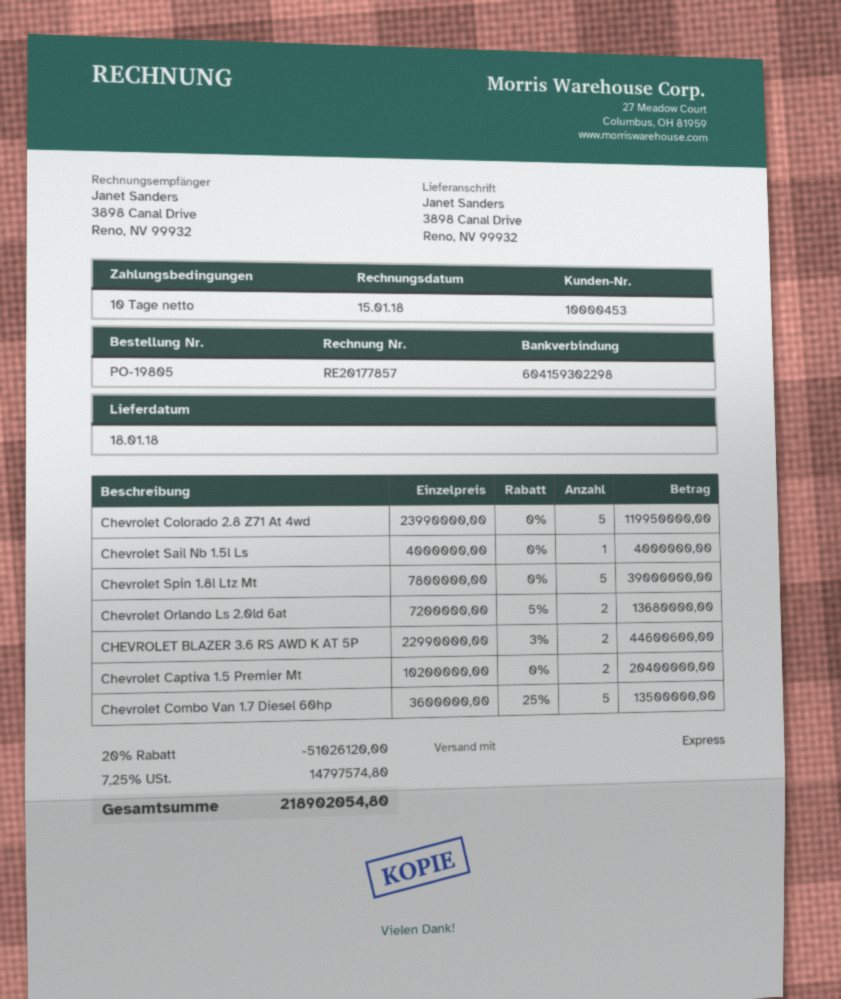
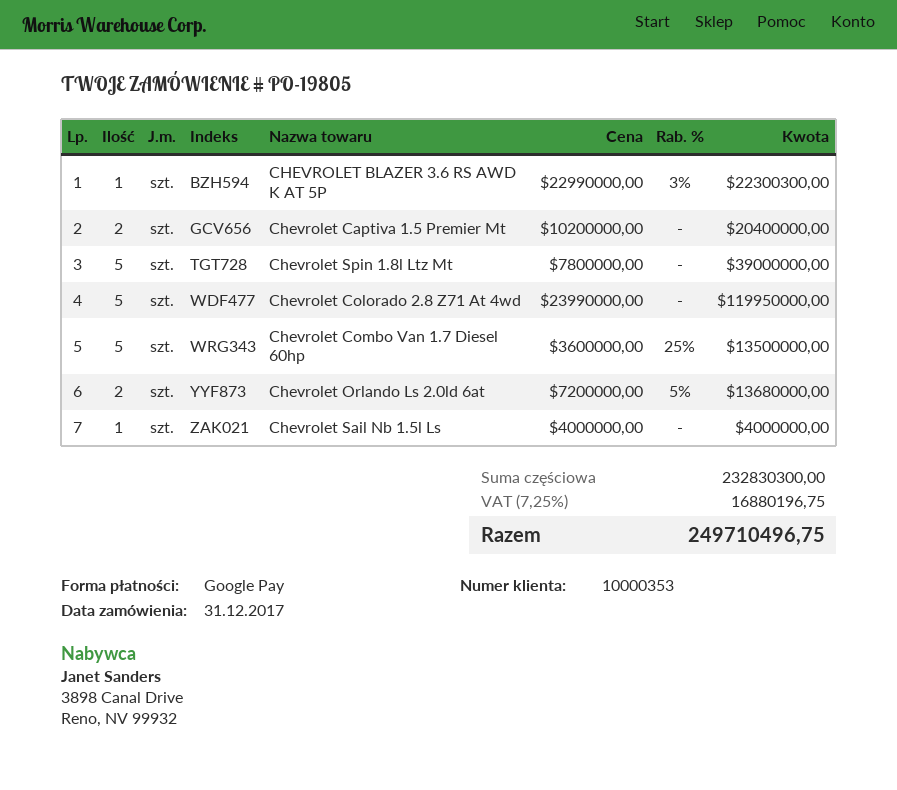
customer number: 10000453 -> 10000353
CHEVROLET BLAZER 3.6 RS AWD K AT 5P: 2 x 22990000.00 - 3% = 44600600.00 -> 1 x 22990000.00 - 3% = 22300300.00
discount: 20% = 51026120.00 -> none
tax: 7.25% = 14797574.80 -> 7.25% = 16880196.75
total: 218902054.80 -> 249710496.75

